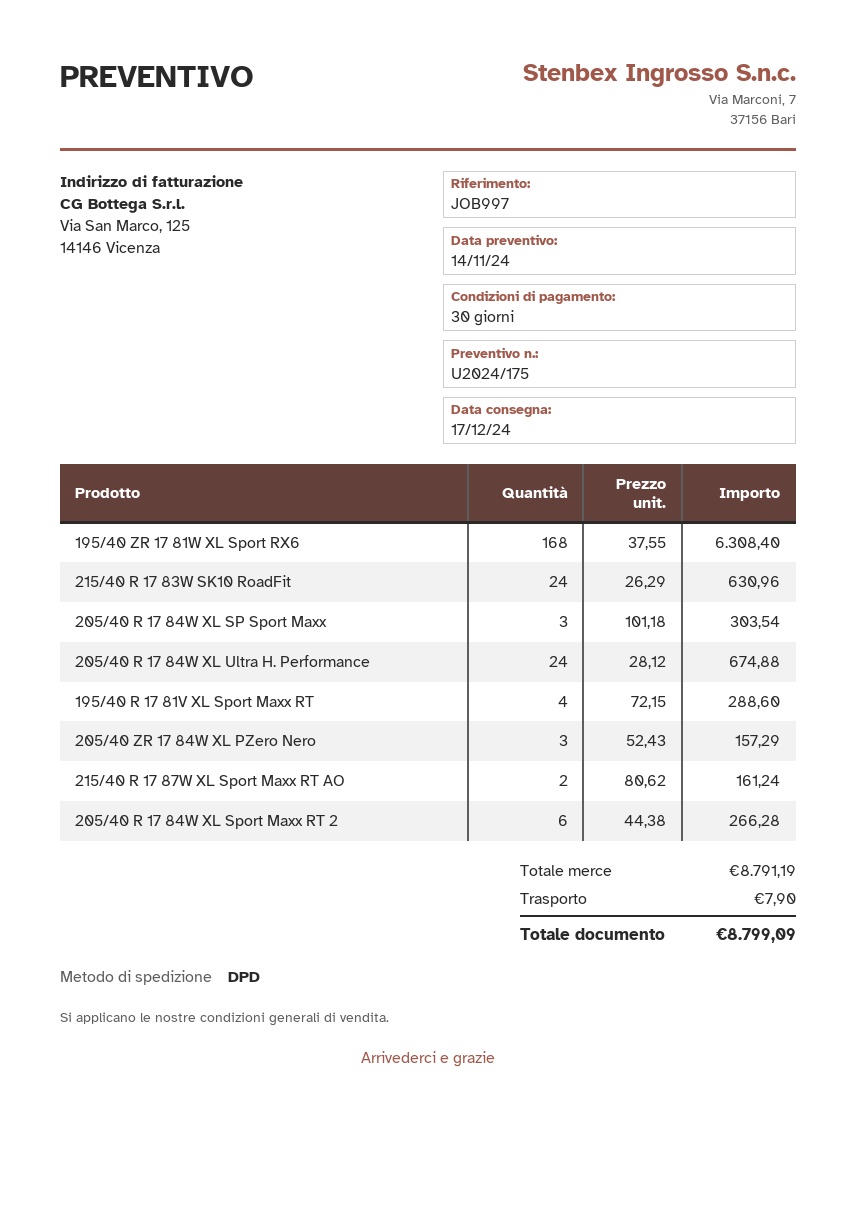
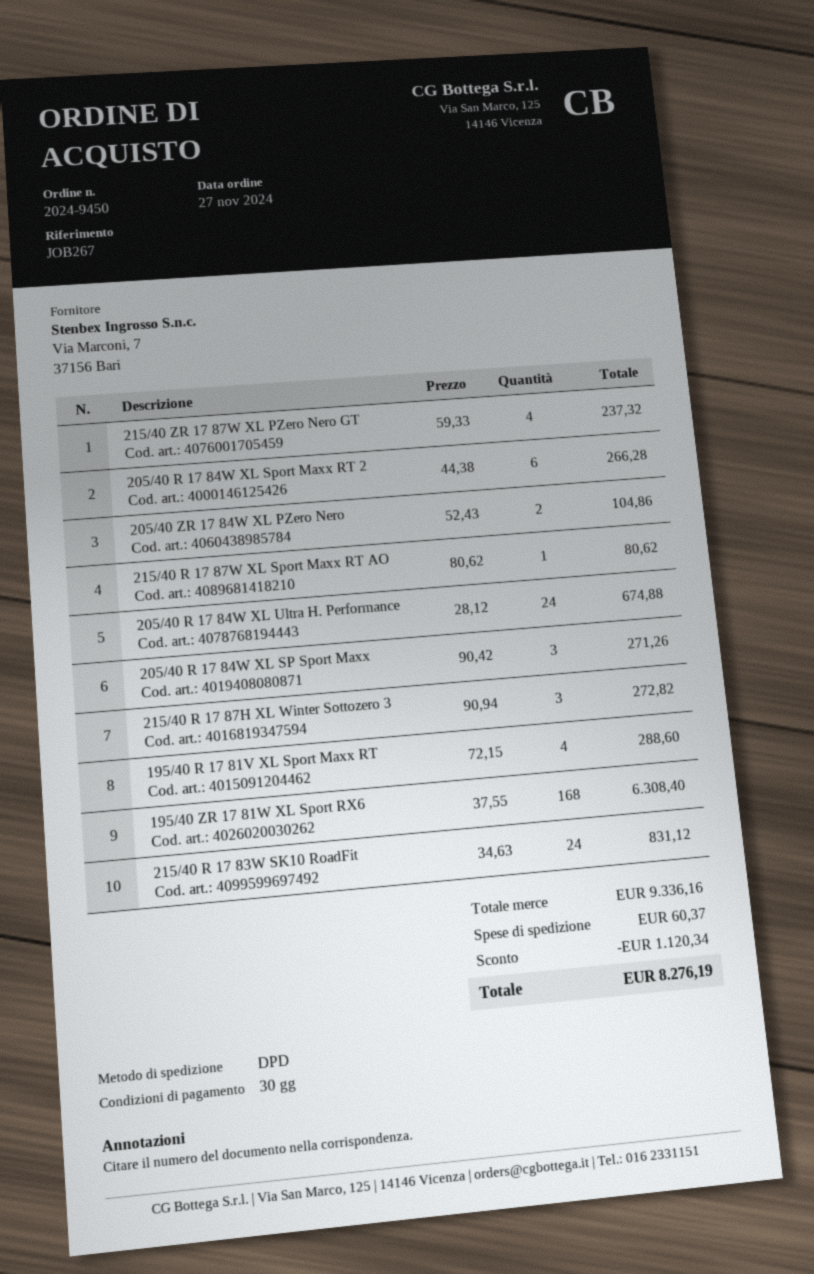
reference: JOB997 -> JOB267
215/40 R 17 83W SK10 RoadFit: 24 x 26.29 = 630.96 -> 24 x 34.63 = 831.12
205/40 R 17 84W XL SP Sport Maxx: 3 x 101.18 = 303.54 -> 3 x 90.42 = 271.26
205/40 ZR 17 84W XL PZero Nero: 3 x 52.43 = 157.29 -> 2 x 52.43 = 104.86
215/40 R 17 87W XL Sport Maxx RT AO: 2 x 80.62 = 161.24 -> 1 x 80.62 = 80.62
215/40 ZR 17 87W XL PZero Nero GT: none -> 4 x 59.33 = 237.32
215/40 R 17 87H XL Winter Sottozero 3: none -> 3 x 90.94 = 272.82
subtotal: 8791.19 -> 9336.16
discount: none -> 1120.34
shipping: 7.90 -> 60.37
total: 8799.09 -> 8276.19

